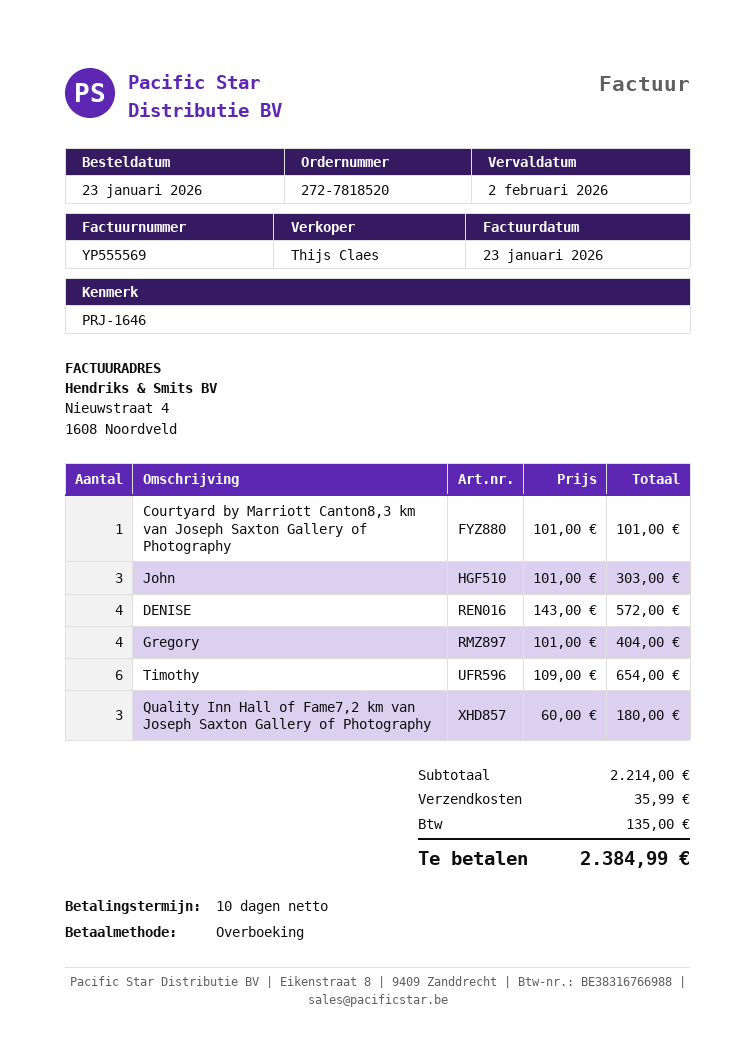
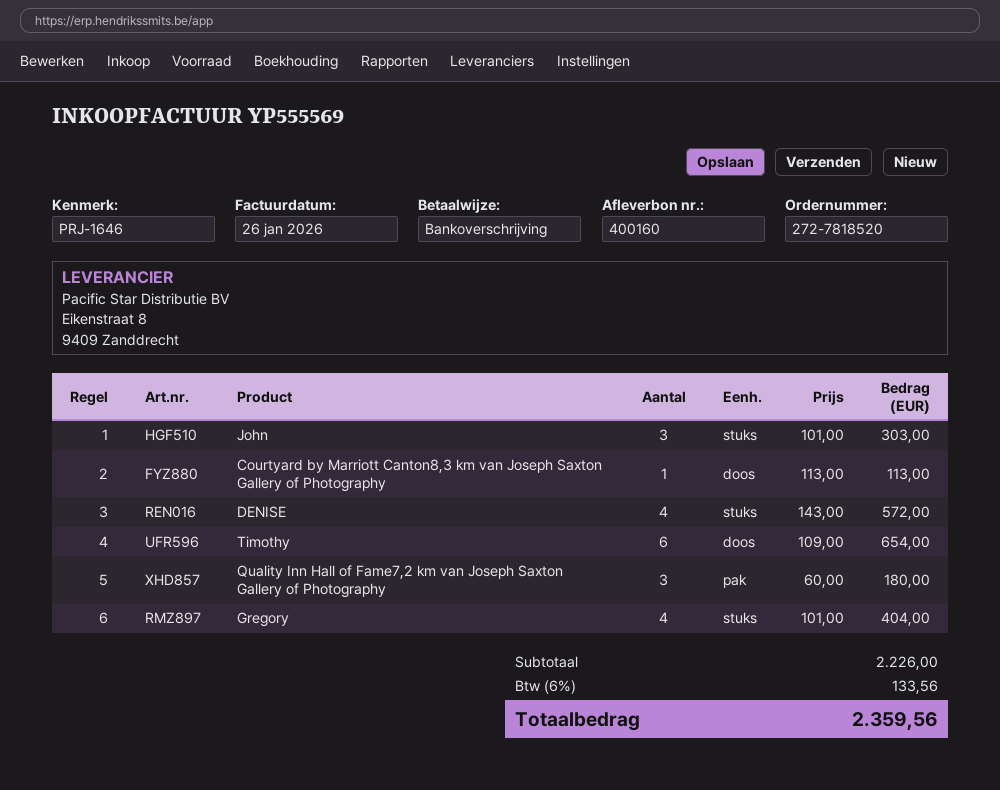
invoice date: 2026-01-23 -> 2026-01-26
Courtyard by Marriott Canton8,3 km van Joseph Saxton Gallery of Photography: 1 x 101.00 = 101.00 -> 1 x 113.00 = 113.00
subtotal: 2214.00 -> 2226.00
shipping: 35.99 -> none
tax: 135.00 -> 133.56
total: 2384.99 -> 2359.56

